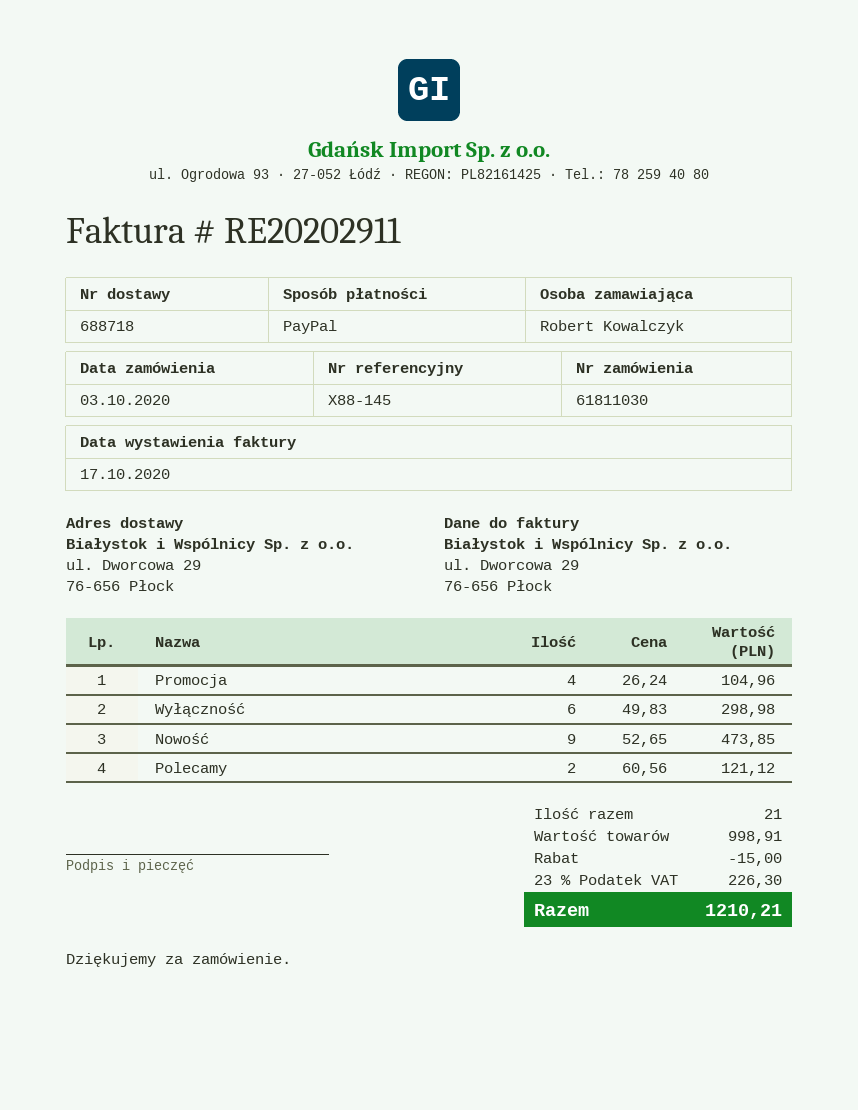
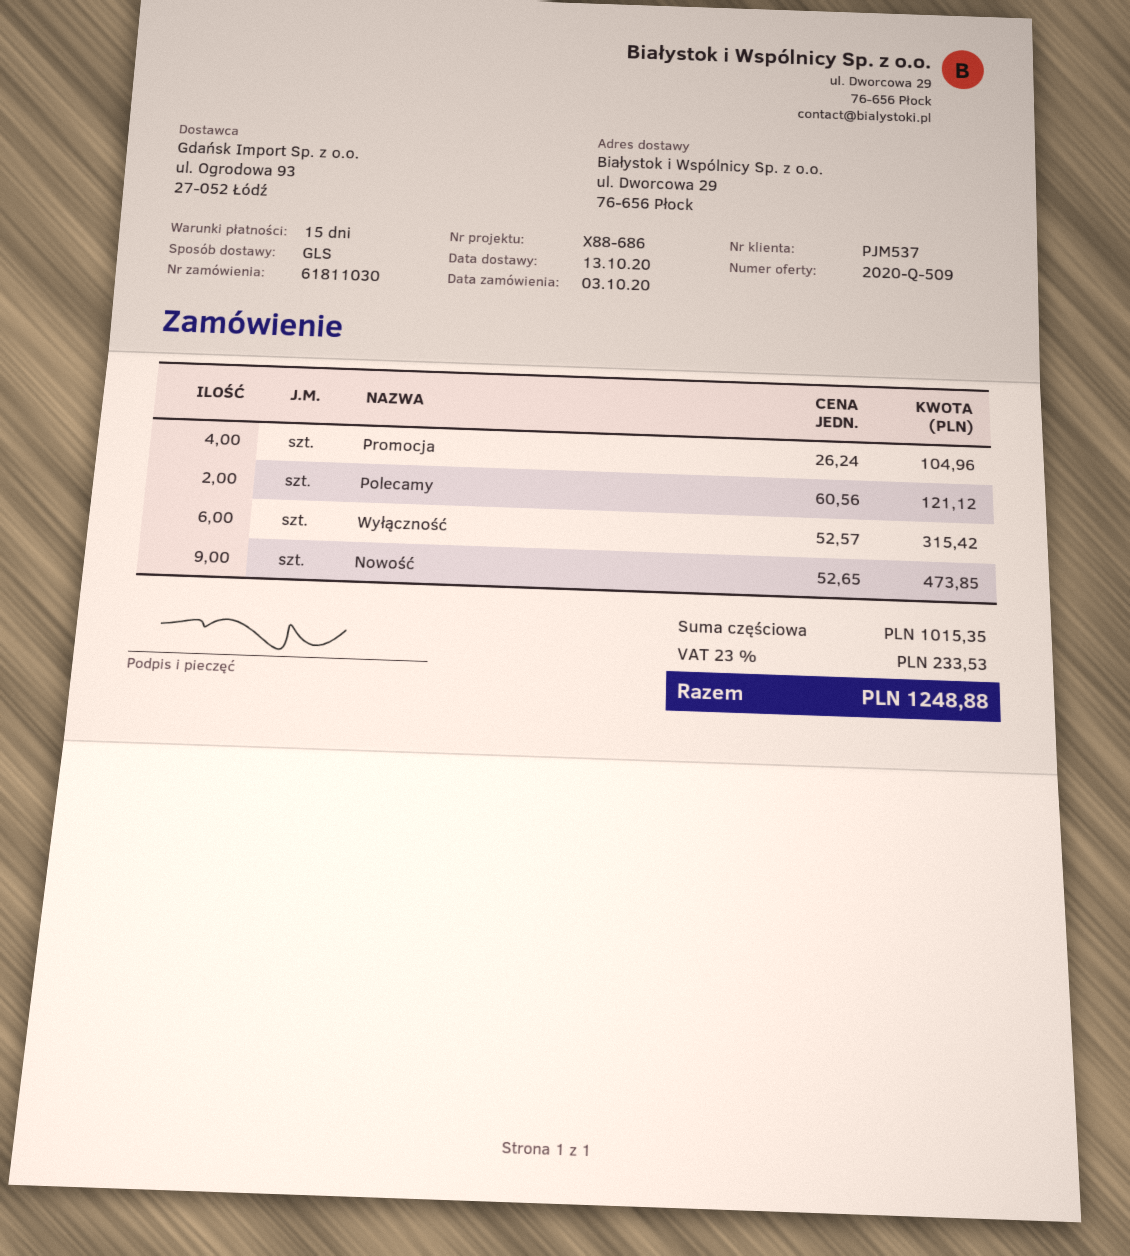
reference: X88-145 -> X88-686
Wyłączność: 6 x 49.83 = 298.98 -> 6 x 52.57 = 315.42
subtotal: 998.91 -> 1015.35
discount: 15.00 -> none
tax: 23% = 226.30 -> 23% = 233.53
total: 1210.21 -> 1248.88

